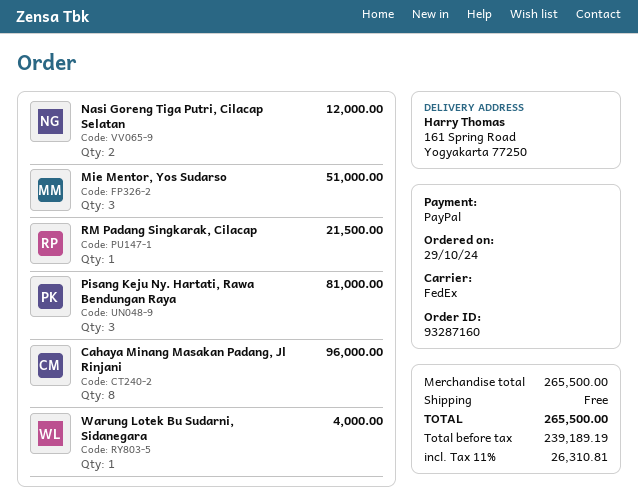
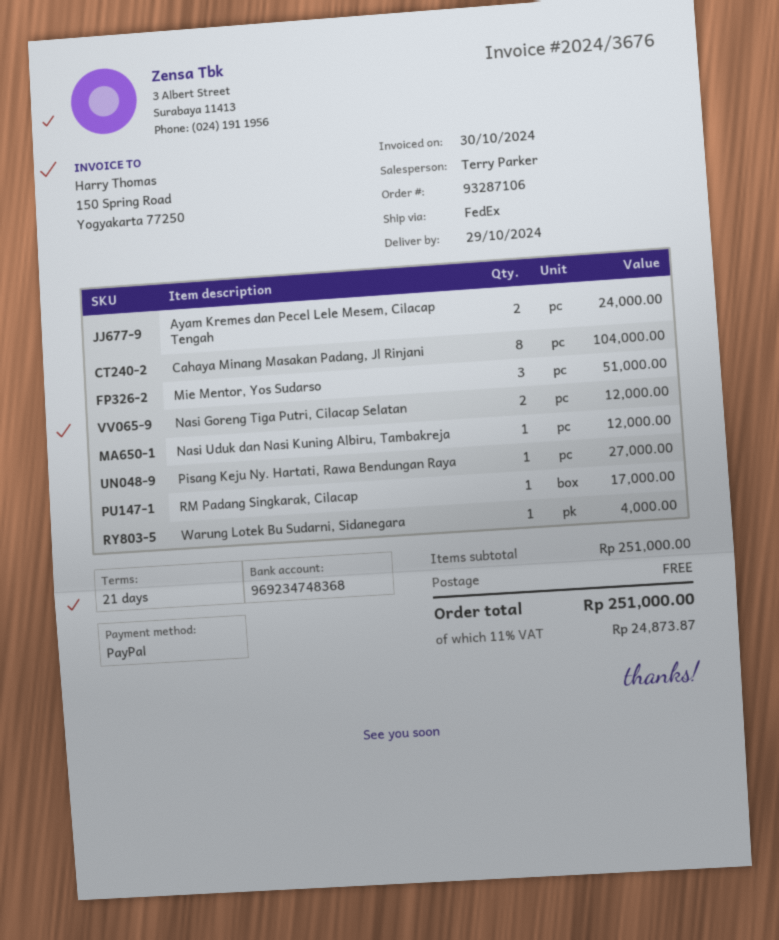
order number: 93287160 -> 93287106
RM Padang Singkarak, Cilacap: 1 for 21500.00 -> 1 for 17000.00
Pisang Keju Ny. Hartati, Rawa Bendungan Raya: 3 for 81000.00 -> 1 for 27000.00
Cahaya Minang Masakan Padang, Jl Rinjani: 8 for 96000.00 -> 8 for 104000.00
Ayam Kremes dan Pecel Lele Mesem, Cilacap Tengah: none -> 2 for 24000.00
Nasi Uduk dan Nasi Kuning Albiru, Tambakreja: none -> 1 for 12000.00
subtotal: 265500.00 -> 251000.00
tax: 11% = 26310.81 -> 11% = 24873.87
total: 265500.00 -> 251000.00

